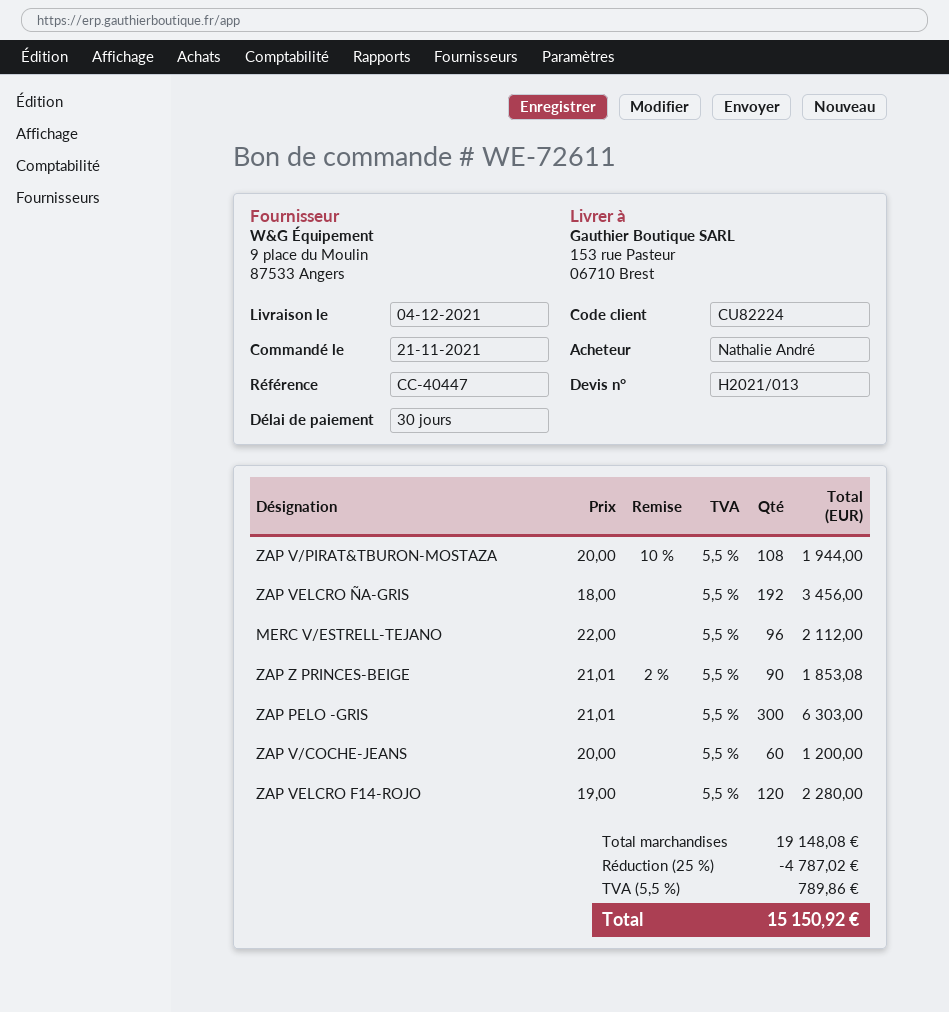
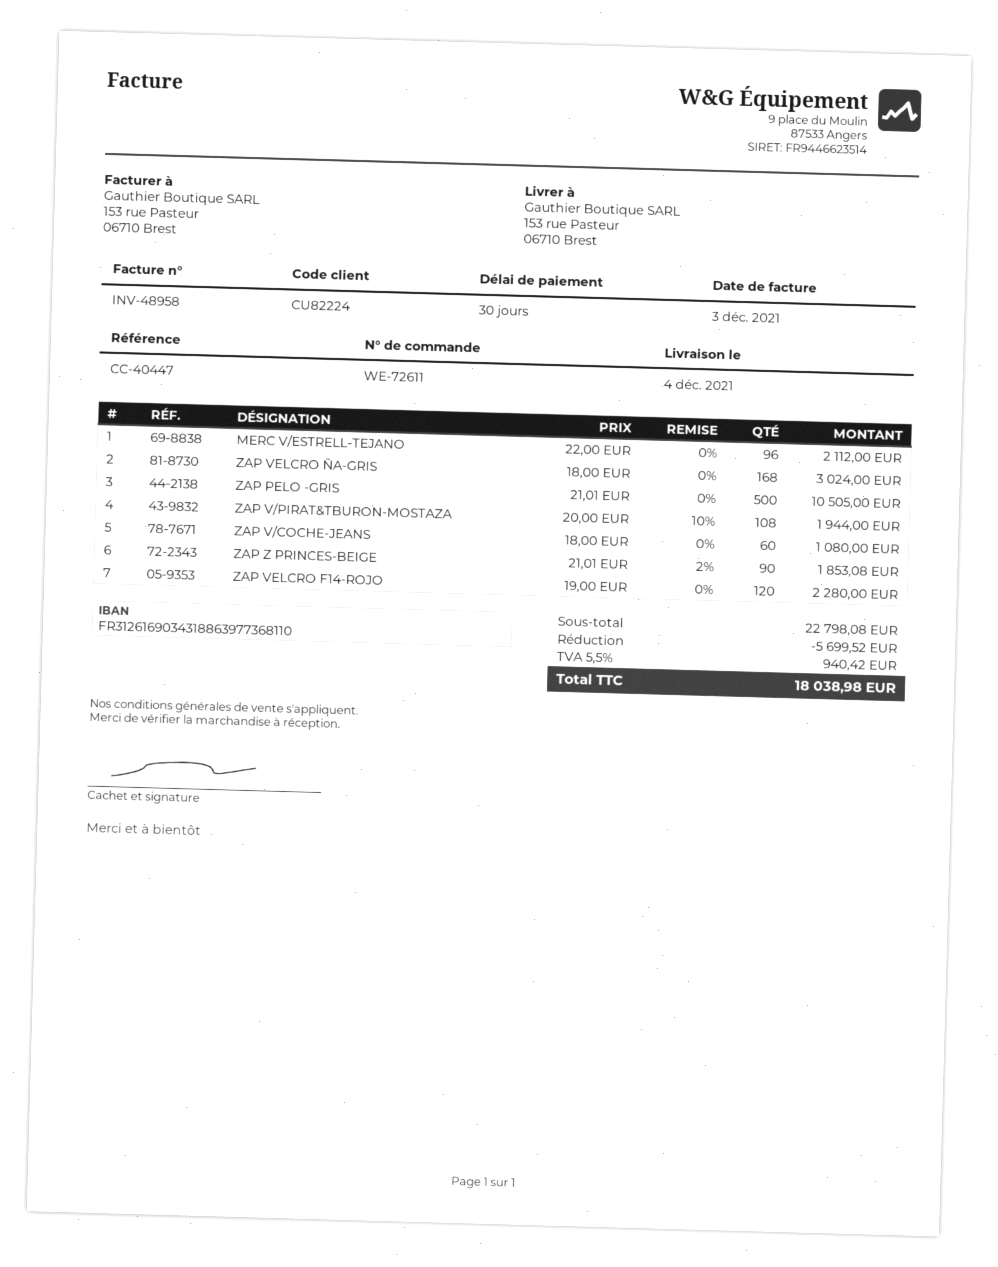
ZAP VELCRO ÑA-GRIS: 192 x 18.00 = 3456.00 -> 168 x 18.00 = 3024.00
ZAP PELO -GRIS: 300 x 21.01 = 6303.00 -> 500 x 21.01 = 10505.00
ZAP V/COCHE-JEANS: 60 x 20.00 = 1200.00 -> 60 x 18.00 = 1080.00
subtotal: 19148.08 -> 22798.08
discount: 4787.02 -> 5699.52
tax: 5.5% = 789.86 -> 5.5% = 940.42
total: 15150.92 -> 18038.98

